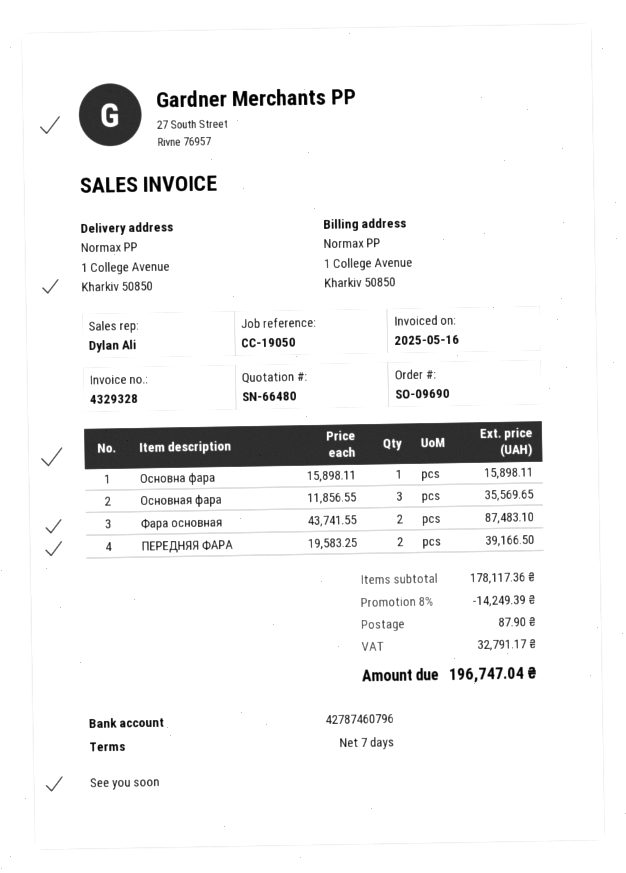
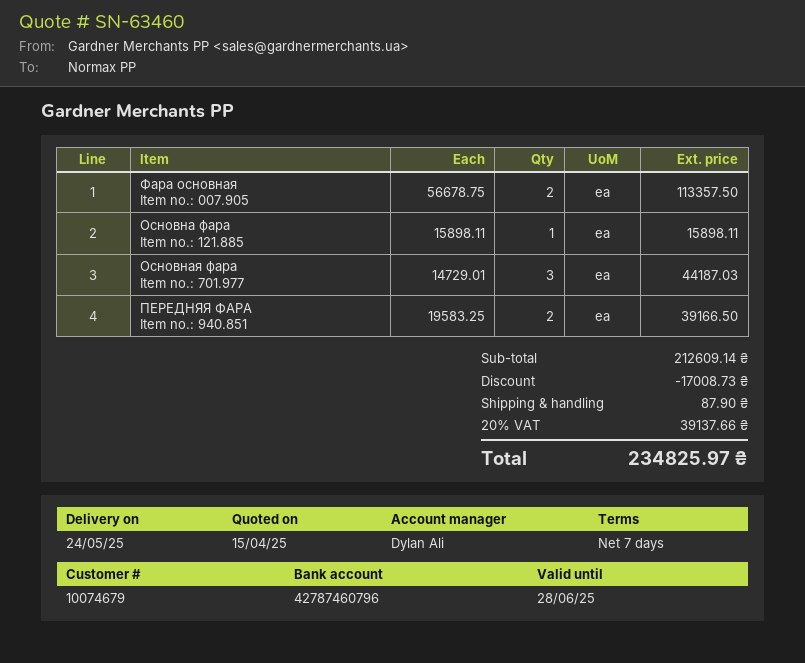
quote number: SN-66480 -> SN-63460
Основная фара: 3 x 11856.55 = 35569.65 -> 3 x 14729.01 = 44187.03
Фара основная: 2 x 43741.55 = 87483.10 -> 2 x 56678.75 = 113357.50
subtotal: 178117.36 -> 212609.14
discount: 14249.39 -> 17008.73
tax: 32791.17 -> 39137.66
total: 196747.04 -> 234825.97

